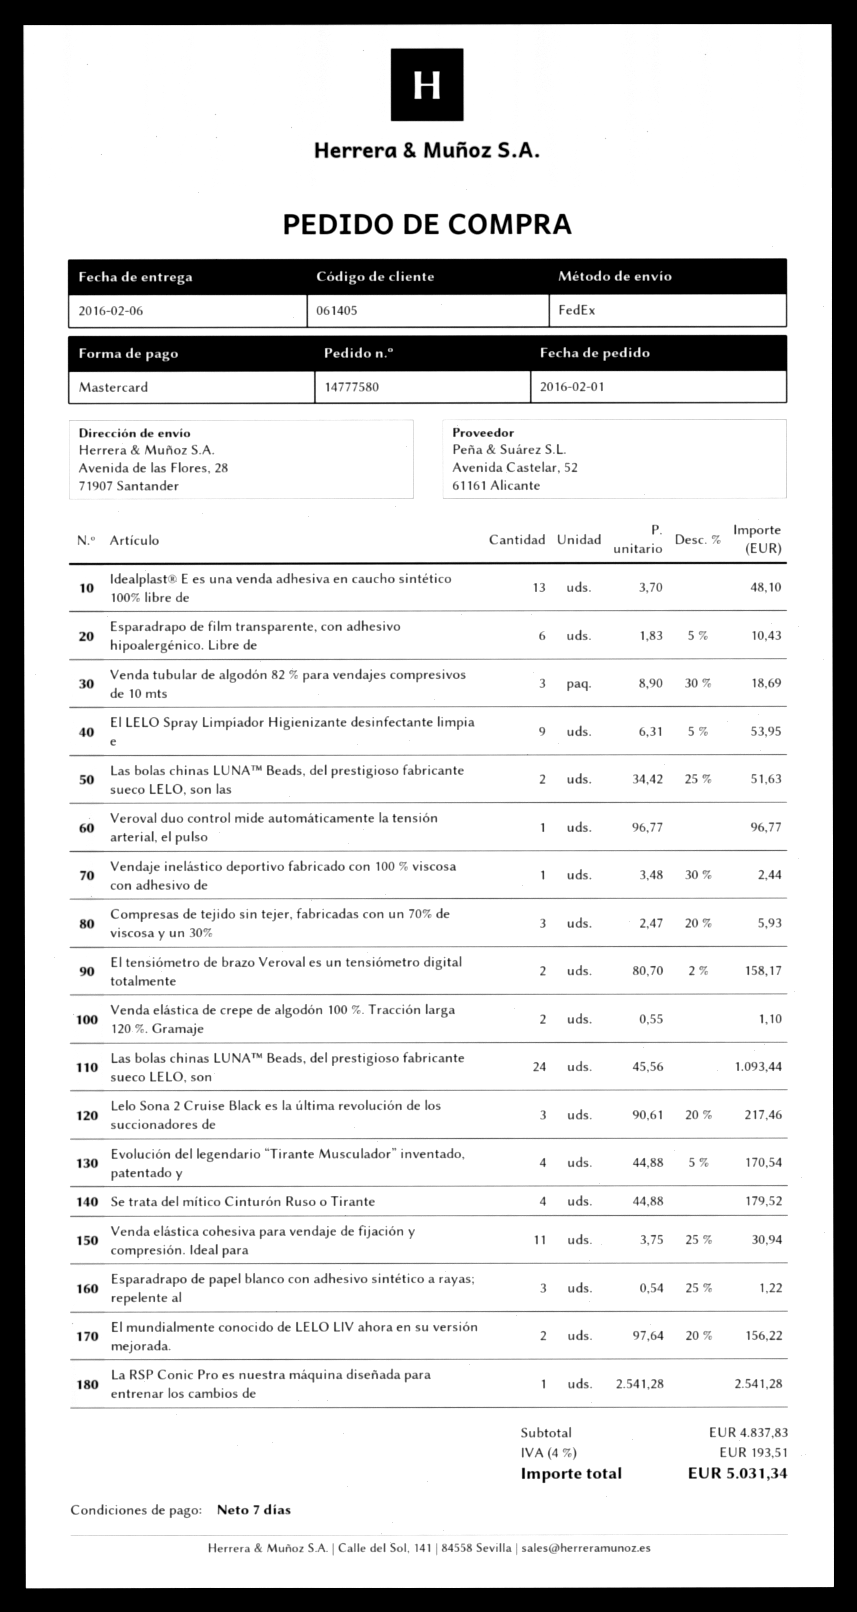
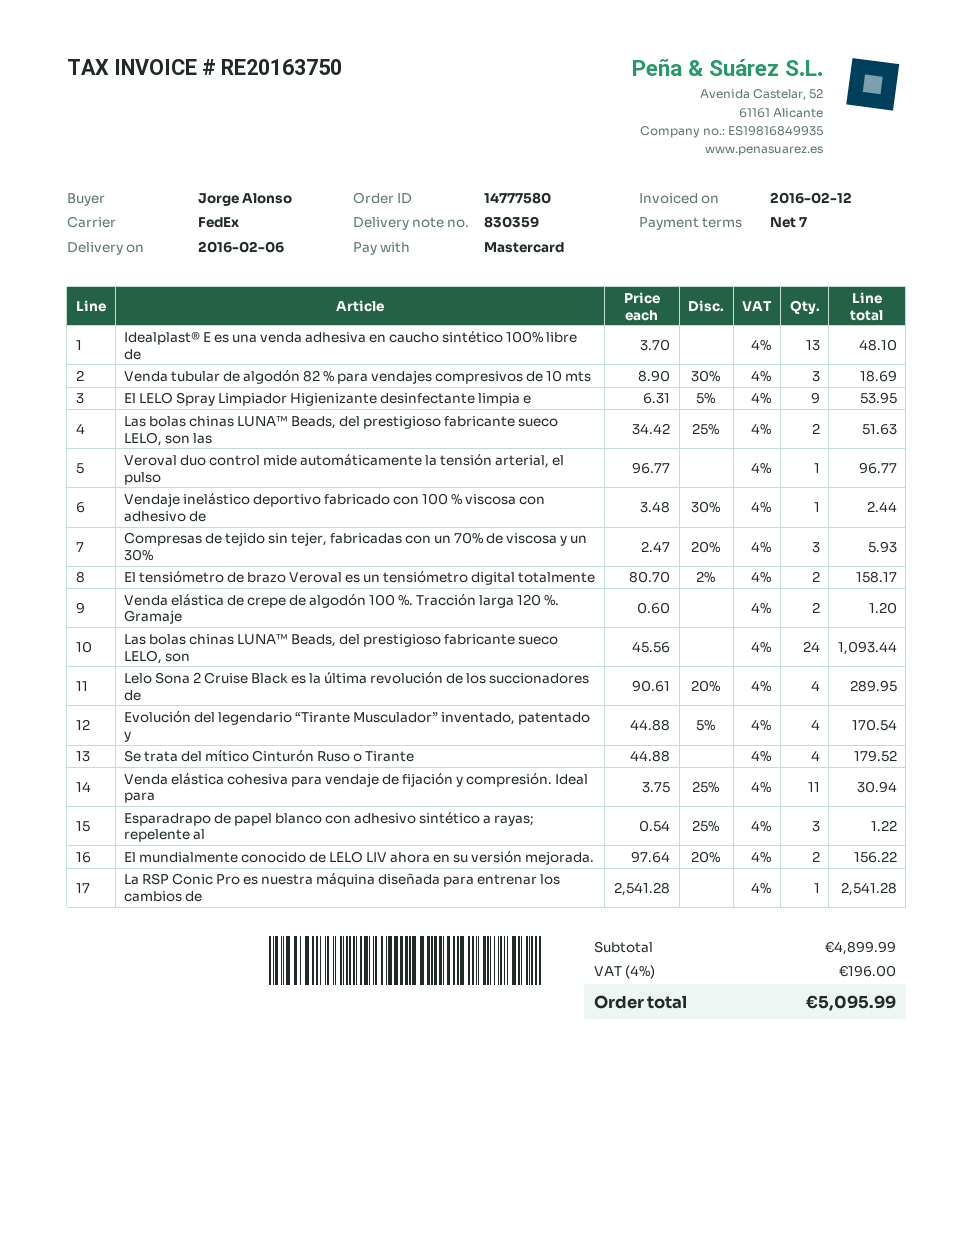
Esparadrapo de film transparente, con adhesivo hipoalergénico. Libre de: 6 x 1.83 - 5% = 10.43 -> none
Venda elástica de crepe de algodón 100 %. Tracción larga 120 %. Gramaje: 2 x 0.55 = 1.10 -> 2 x 0.60 = 1.20
Lelo Sona 2 Cruise Black es la última revolución de los succionadores de: 3 x 90.61 - 20% = 217.46 -> 4 x 90.61 - 20% = 289.95
subtotal: 4837.83 -> 4899.99
tax: 4% = 193.51 -> 4% = 196.00
total: 5031.34 -> 5095.99

